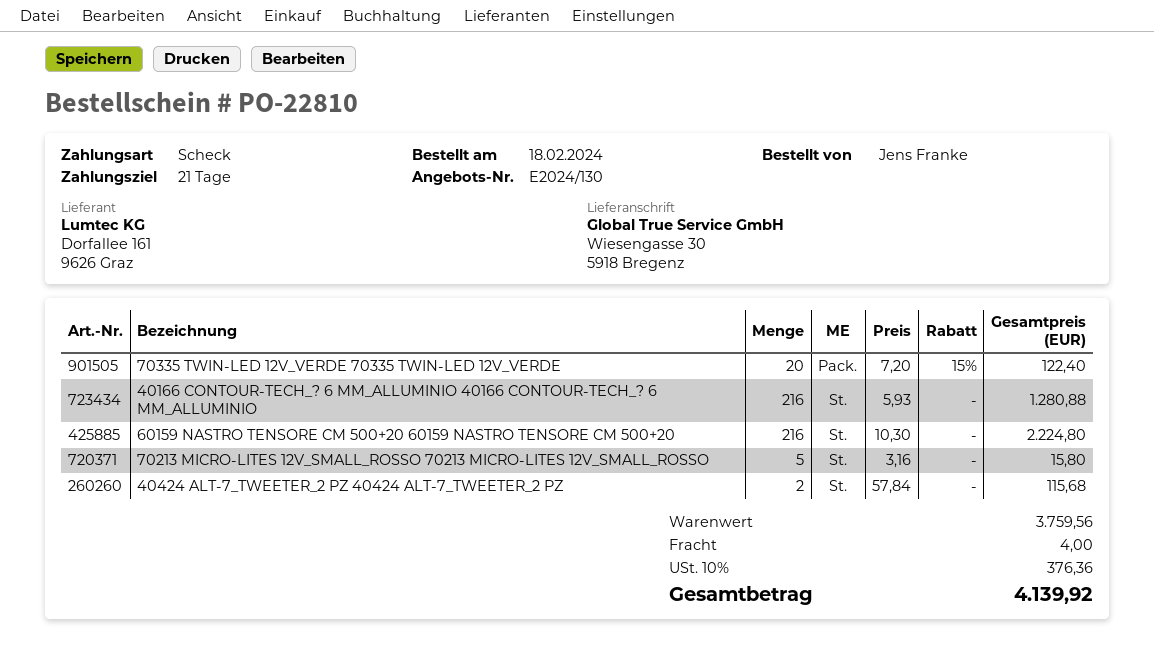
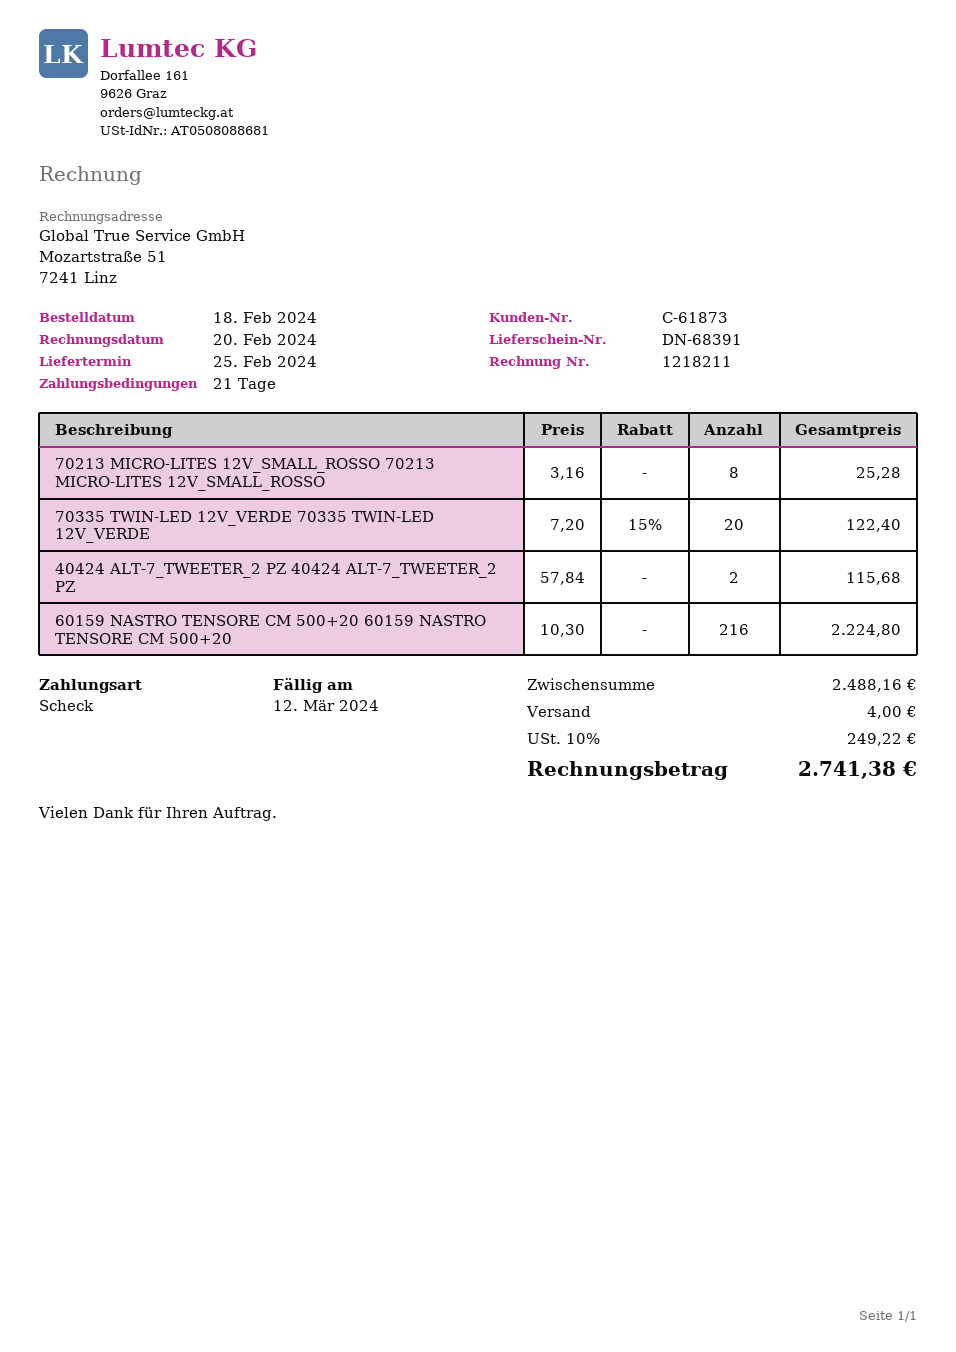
40166 CONTOUR-TECH_? 6 MM_ALLUMINIO 40166 CONTOUR-TECH_? 6 MM_ALLUMINIO: 216 x 5.93 = 1280.88 -> none
70213 MICRO-LITES 12V_SMALL_ROSSO 70213 MICRO-LITES 12V_SMALL_ROSSO: 5 x 3.16 = 15.80 -> 8 x 3.16 = 25.28
subtotal: 3759.56 -> 2488.16
tax: 10% = 376.36 -> 10% = 249.22
total: 4139.92 -> 2741.38

